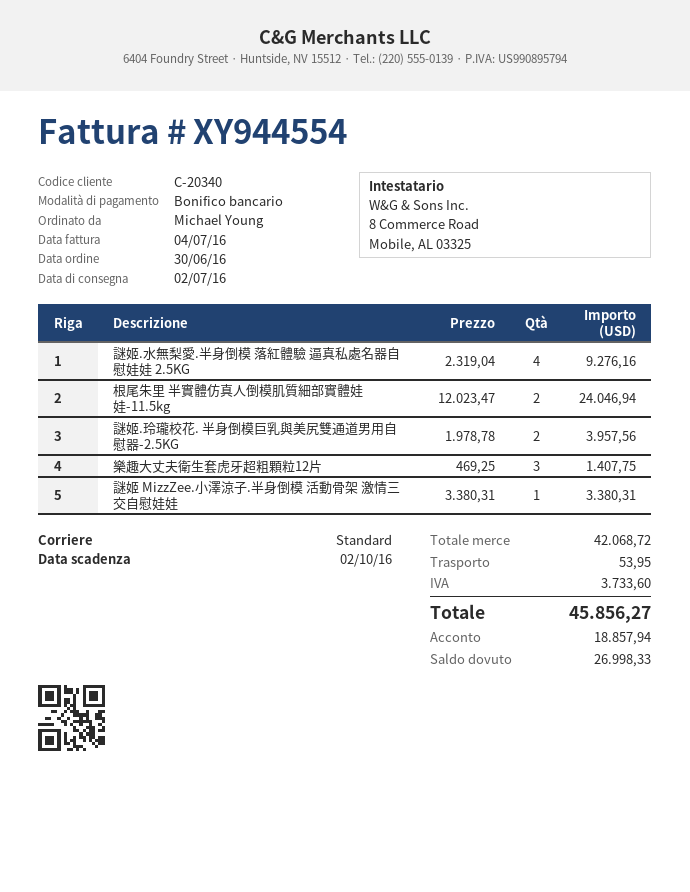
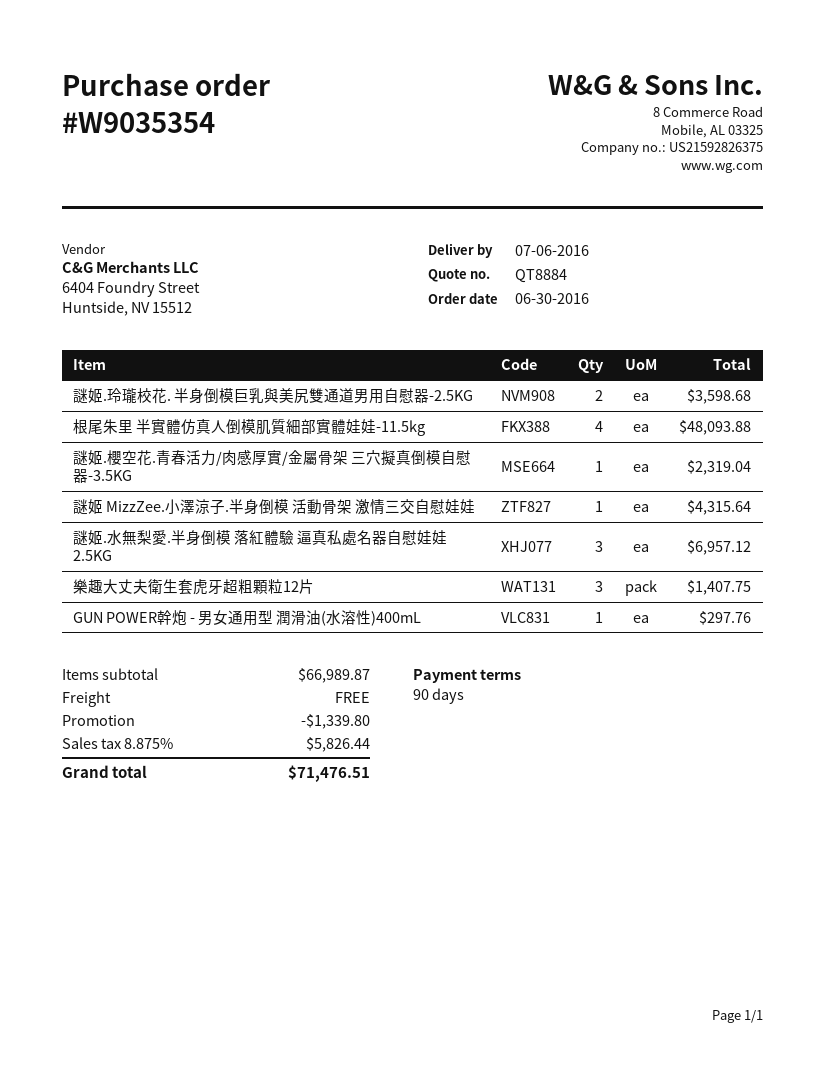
delivery date: 2016-07-02 -> 2016-07-06
謎姬.水無梨愛.半身倒模 落紅體驗 逼真私處名器自慰娃娃 2.5KG: 4 for 9276.16 -> 3 for 6957.12
根尾朱里 半實體仿真人倒模肌質細部實體娃娃-11.5kg: 2 for 24046.94 -> 4 for 48093.88
謎姬.玲瓏校花. 半身倒模巨乳與美尻雙通道男用自慰器-2.5KG: 2 for 3957.56 -> 2 for 3598.68
謎姬 MizzZee.小澤涼子.半身倒模 活動骨架 激情三交自慰娃娃: 1 for 3380.31 -> 1 for 4315.64
謎姬.櫻空花.青春活力/肉感厚實/金屬骨架 三穴擬真倒模自慰器-3.5KG: none -> 1 for 2319.04
GUN POWER幹炮 - 男女通用型 潤滑油(水溶性)400mL: none -> 1 for 297.76
subtotal: 42068.72 -> 66989.87
discount: none -> 1339.80
shipping: 53.95 -> 0.00
tax: 3733.60 -> 5826.44
total: 45856.27 -> 71476.51

